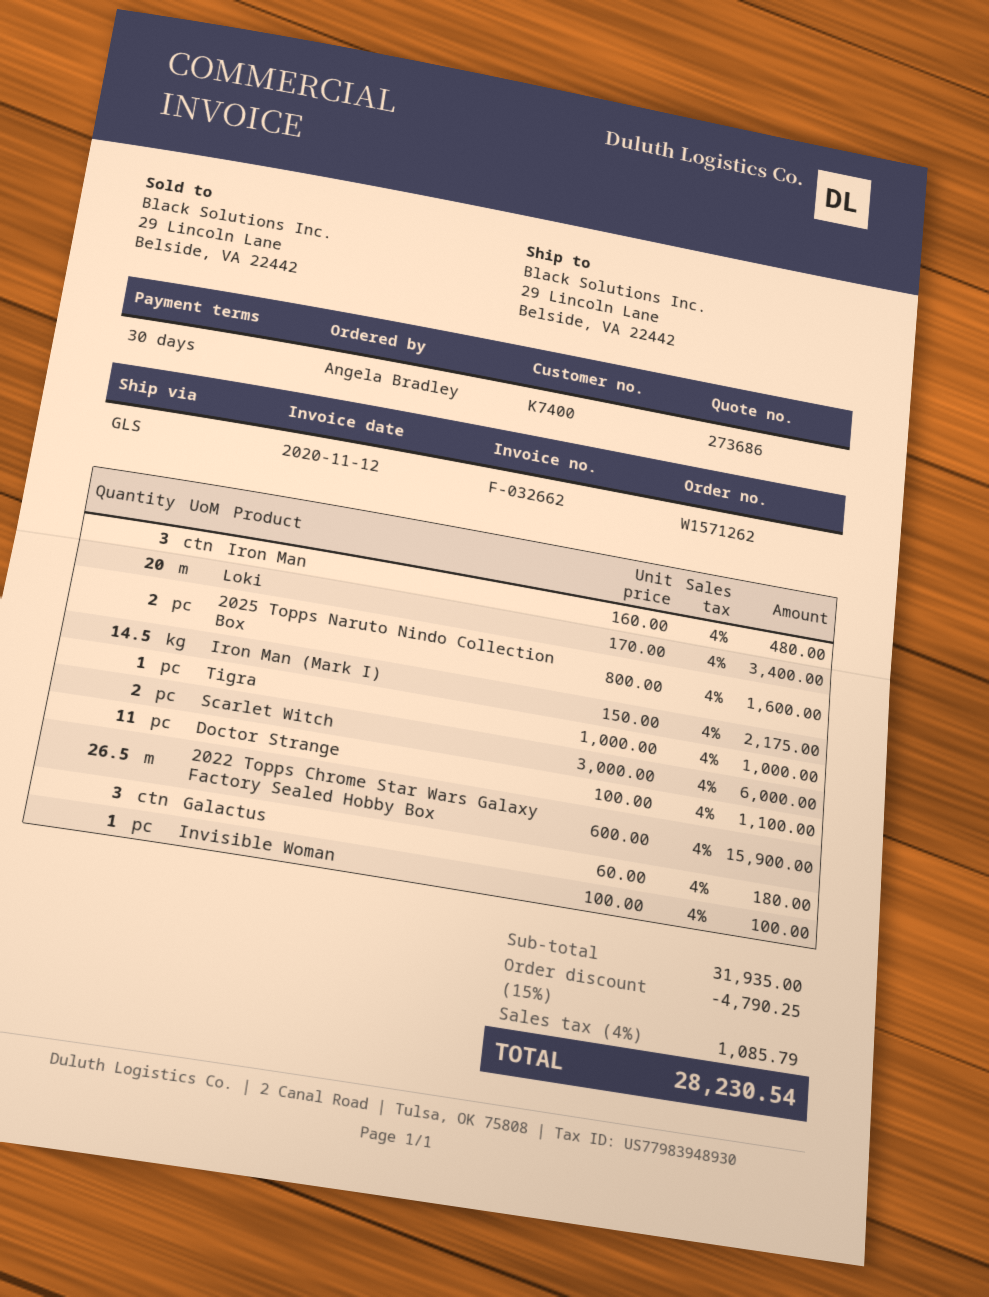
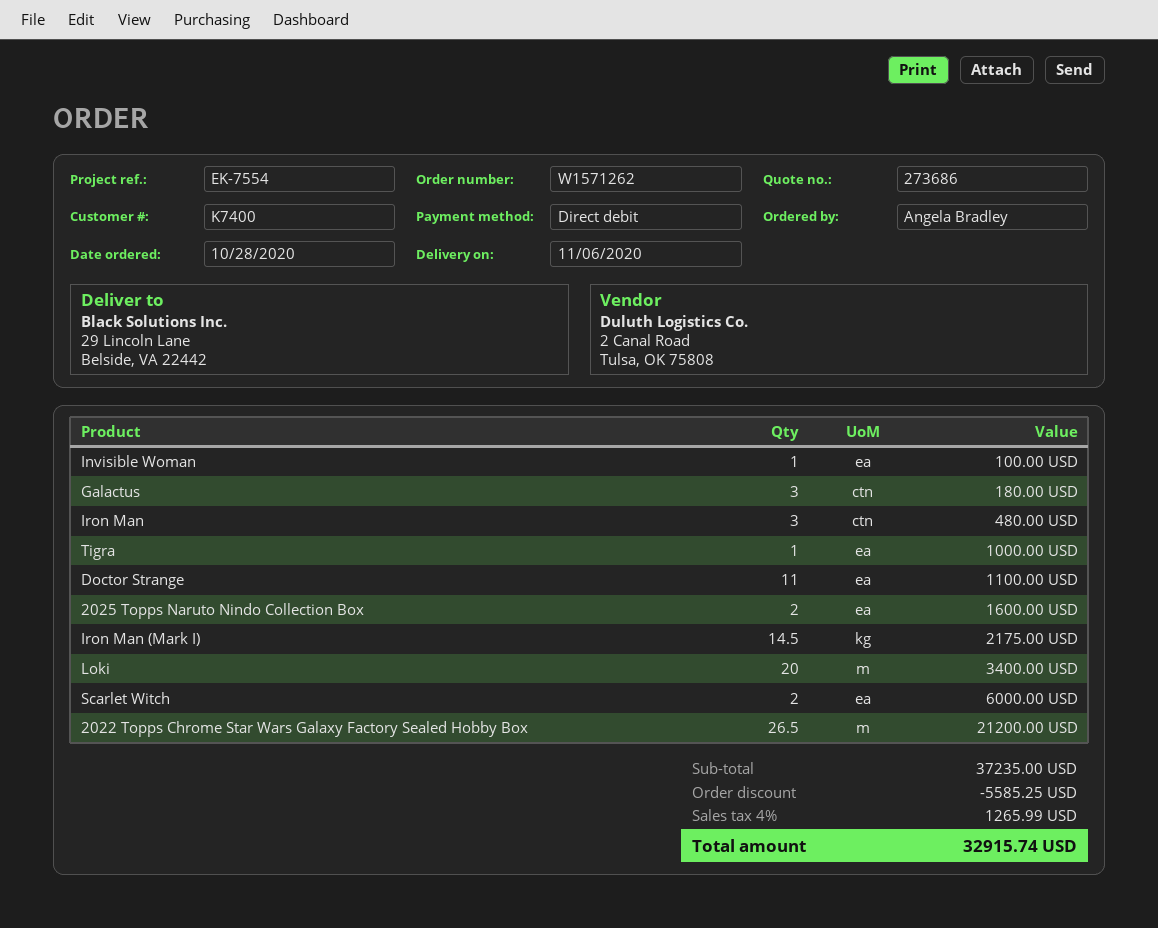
2022 Topps Chrome Star Wars Galaxy Factory Sealed Hobby Box: 26.5 for 15900.00 -> 26.5 for 21200.00
subtotal: 31935.00 -> 37235.00
discount: 4790.25 -> 5585.25
tax: 4% = 1085.79 -> 4% = 1265.99
total: 28230.54 -> 32915.74

